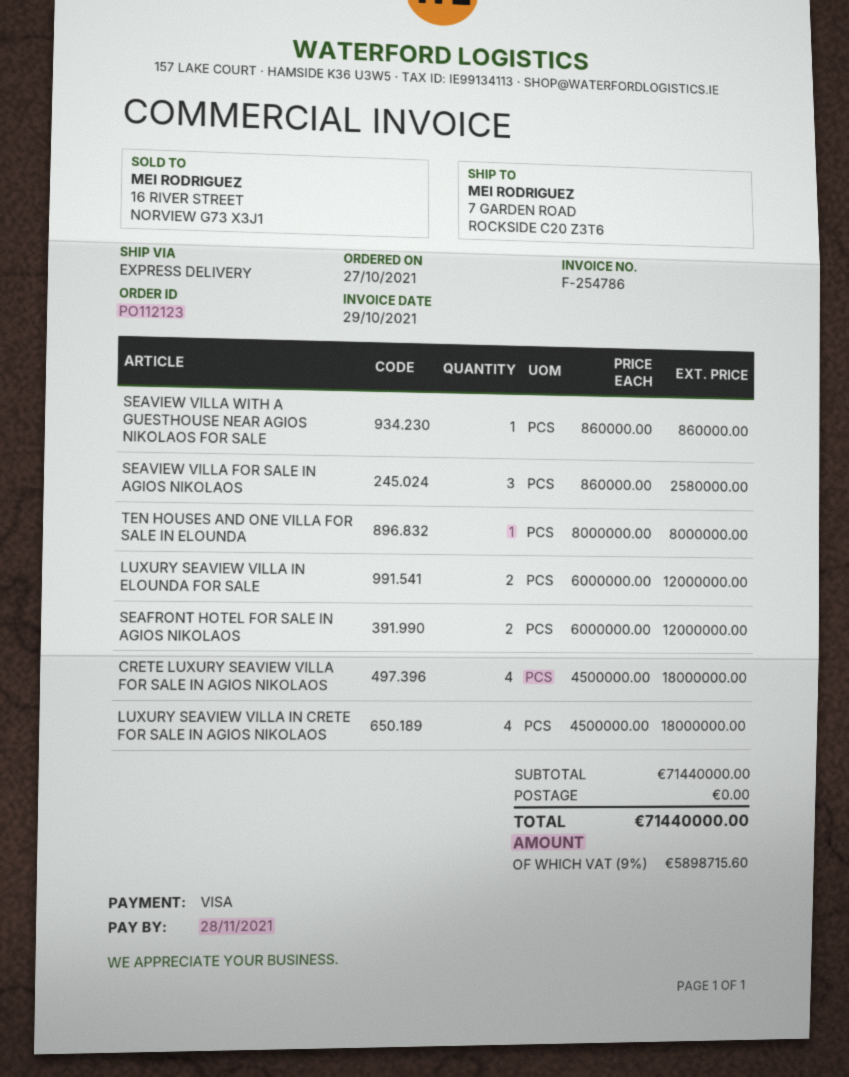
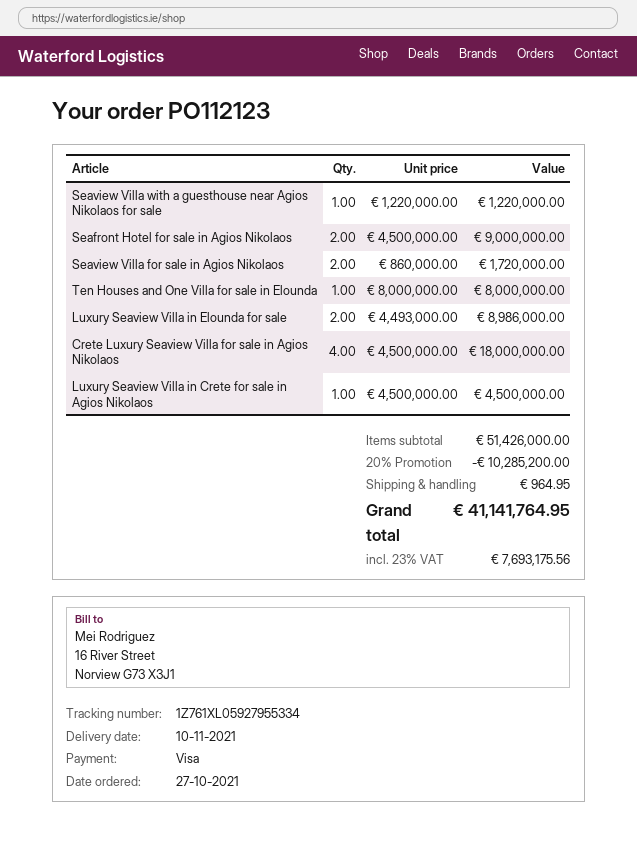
SEAVIEW VILLA WITH A GUESTHOUSE NEAR AGIOS NIKOLAOS FOR SALE: 1 x 860000.00 = 860000.00 -> 1 x 1220000.00 = 1220000.00
SEAVIEW VILLA FOR SALE IN AGIOS NIKOLAOS: 3 x 860000.00 = 2580000.00 -> 2 x 860000.00 = 1720000.00
LUXURY SEAVIEW VILLA IN ELOUNDA FOR SALE: 2 x 6000000.00 = 12000000.00 -> 2 x 4493000.00 = 8986000.00
SEAFRONT HOTEL FOR SALE IN AGIOS NIKOLAOS: 2 x 6000000.00 = 12000000.00 -> 2 x 4500000.00 = 9000000.00
LUXURY SEAVIEW VILLA IN CRETE FOR SALE IN AGIOS NIKOLAOS: 4 x 4500000.00 = 18000000.00 -> 1 x 4500000.00 = 4500000.00
subtotal: 71440000.00 -> 51426000.00
discount: none -> 20% = 10285200.00
shipping: 0.00 -> 964.95
tax: 9% = 5898715.60 -> 23% = 7693175.56
total: 71440000.00 -> 41141764.95

